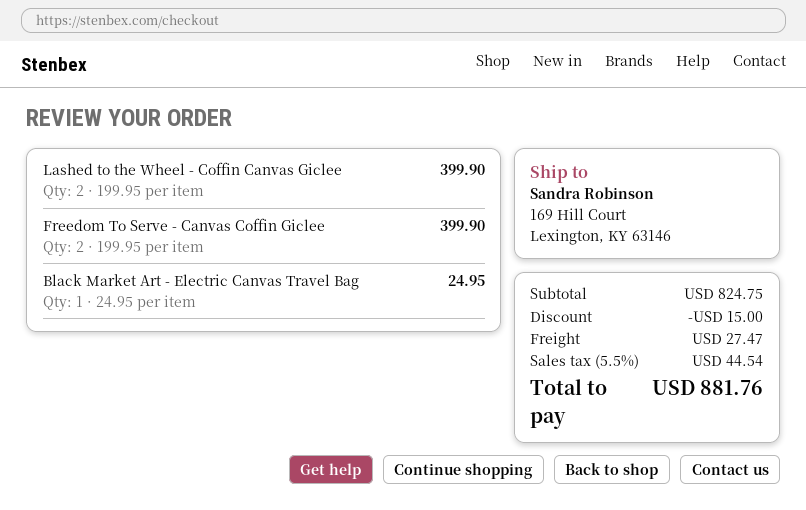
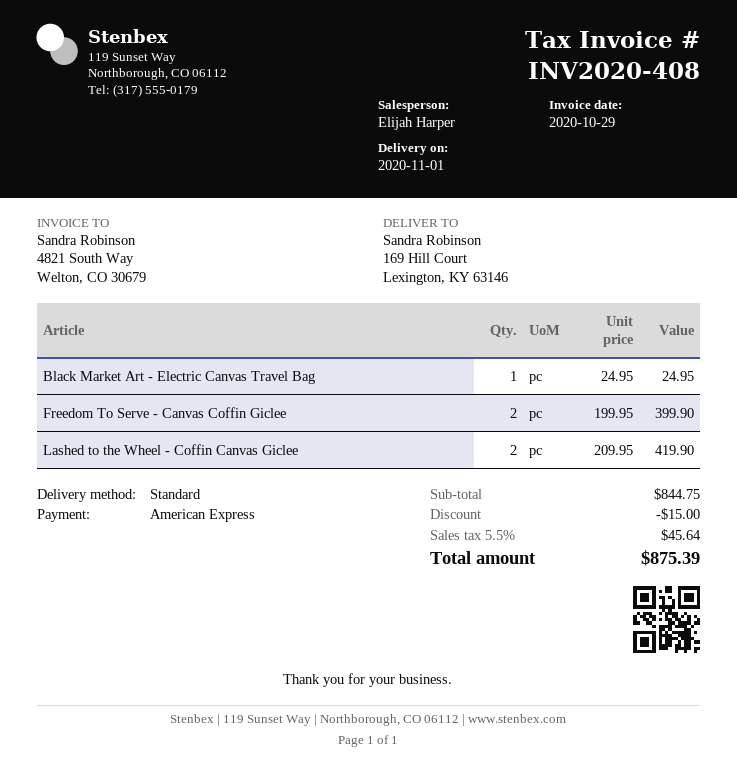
Lashed to the Wheel - Coffin Canvas Giclee: 2 x 199.95 = 399.90 -> 2 x 209.95 = 419.90
subtotal: 824.75 -> 844.75
shipping: 27.47 -> none
tax: 5.5% = 44.54 -> 5.5% = 45.64
total: 881.76 -> 875.39

